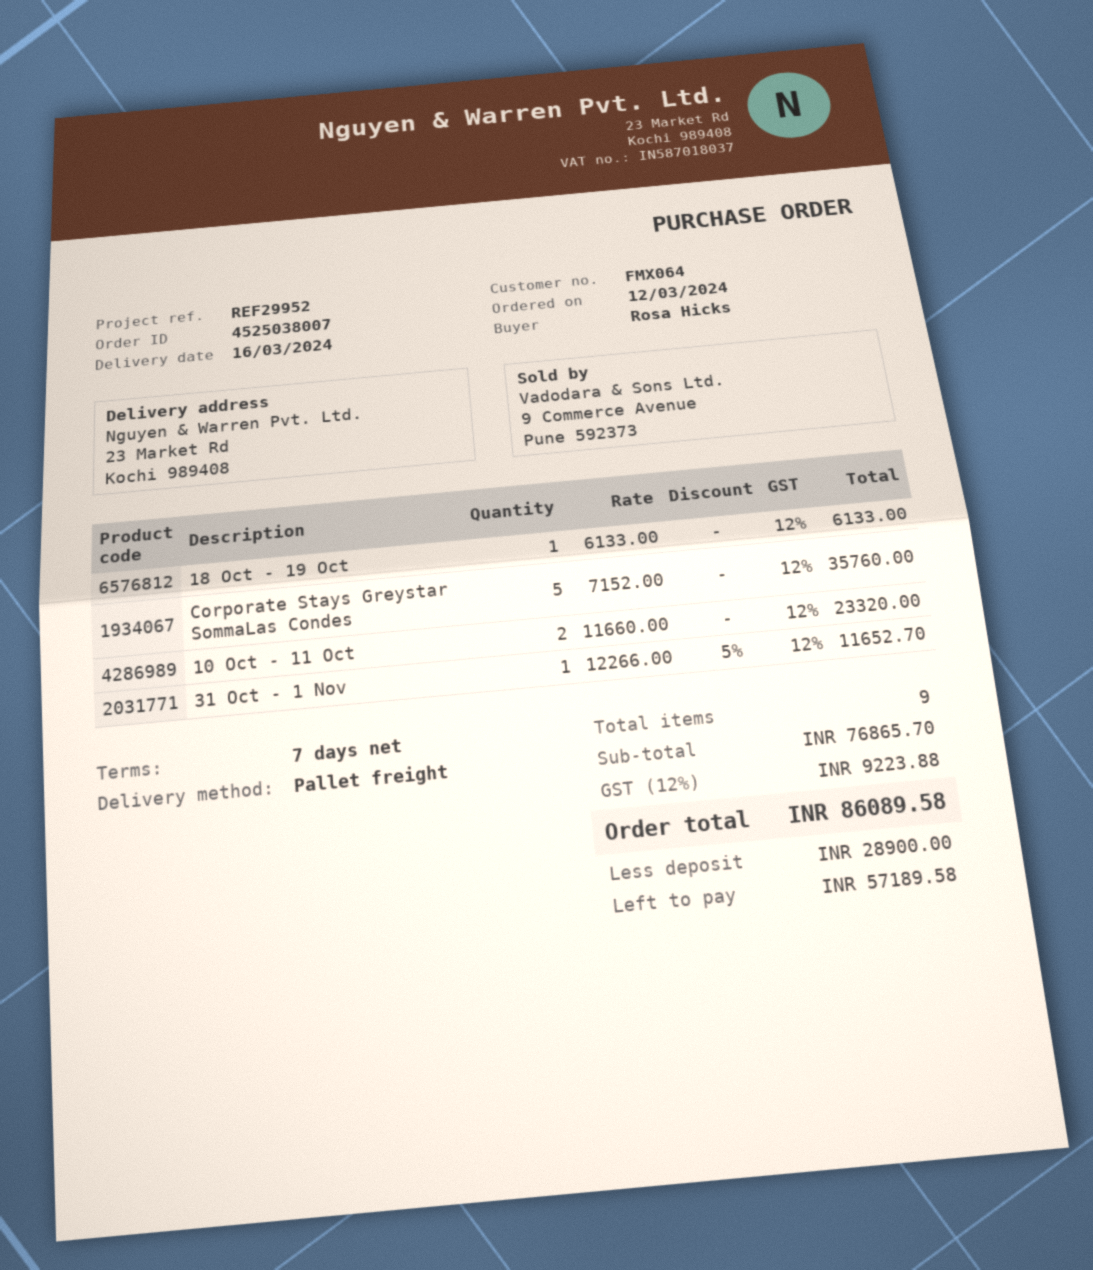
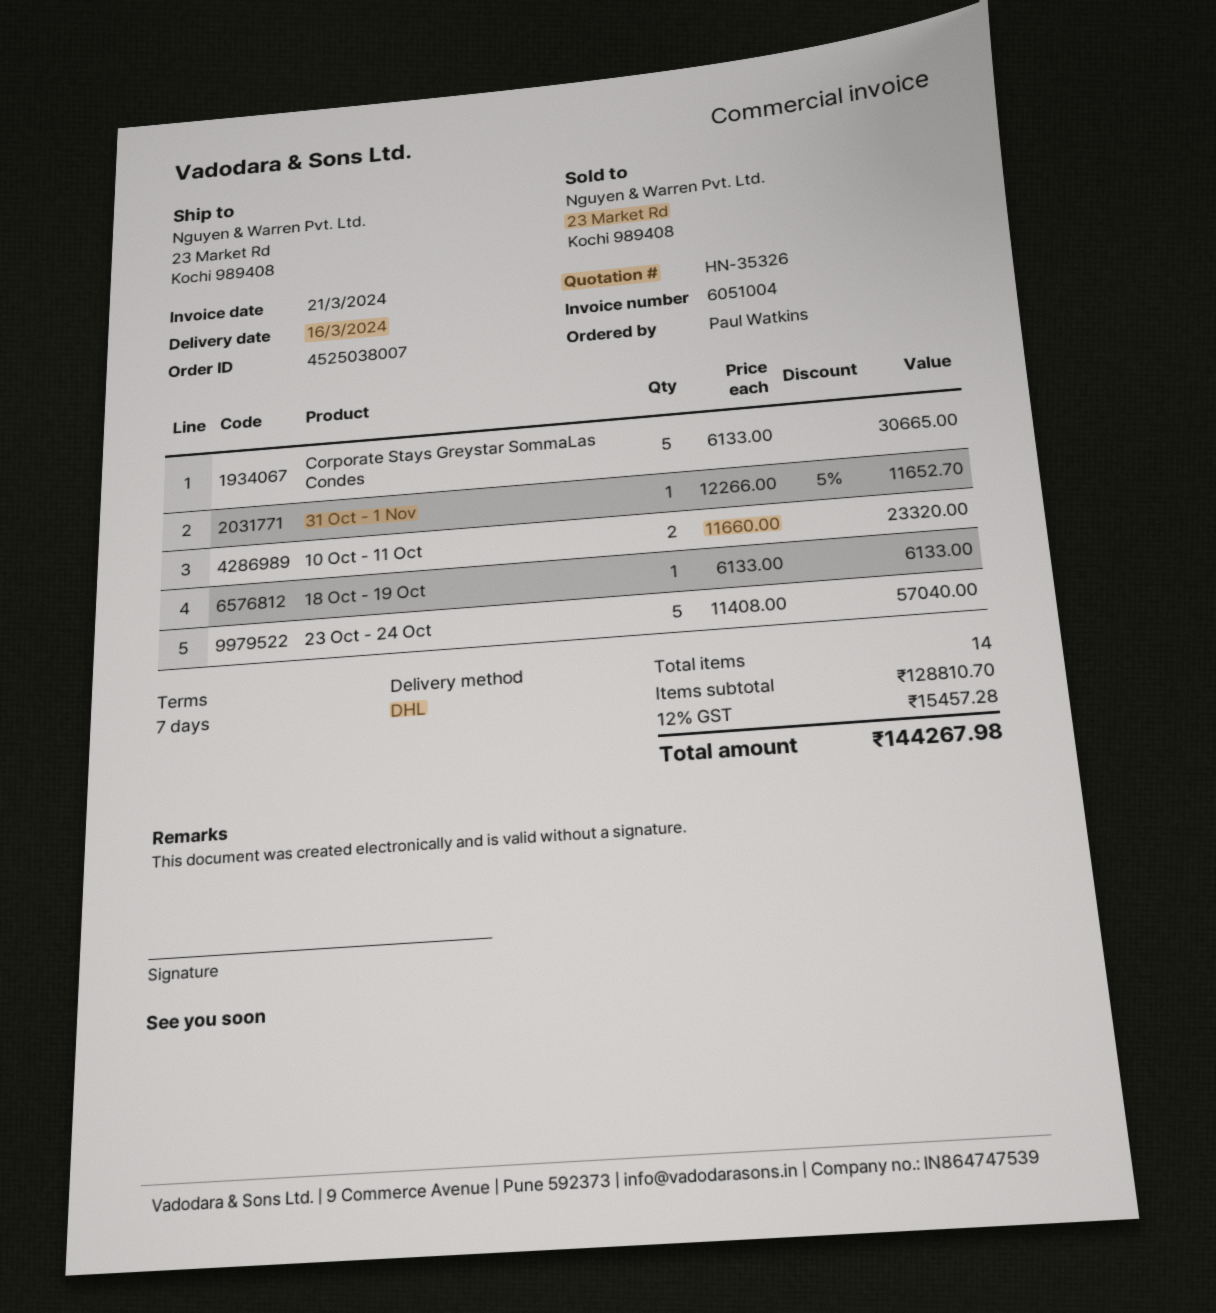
ordered by: Rosa Hicks -> Paul Watkins
shipping method: pallet freight -> DHL
Corporate Stays Greystar SommaLas Condes: 5 x 7152.00 = 35760.00 -> 5 x 6133.00 = 30665.00
23 Oct - 24 Oct: none -> 5 x 11408.00 = 57040.00
total quantity: 9 -> 14
subtotal: 76865.70 -> 128810.70
tax: 12% = 9223.88 -> 12% = 15457.28
total: 86089.58 -> 144267.98

